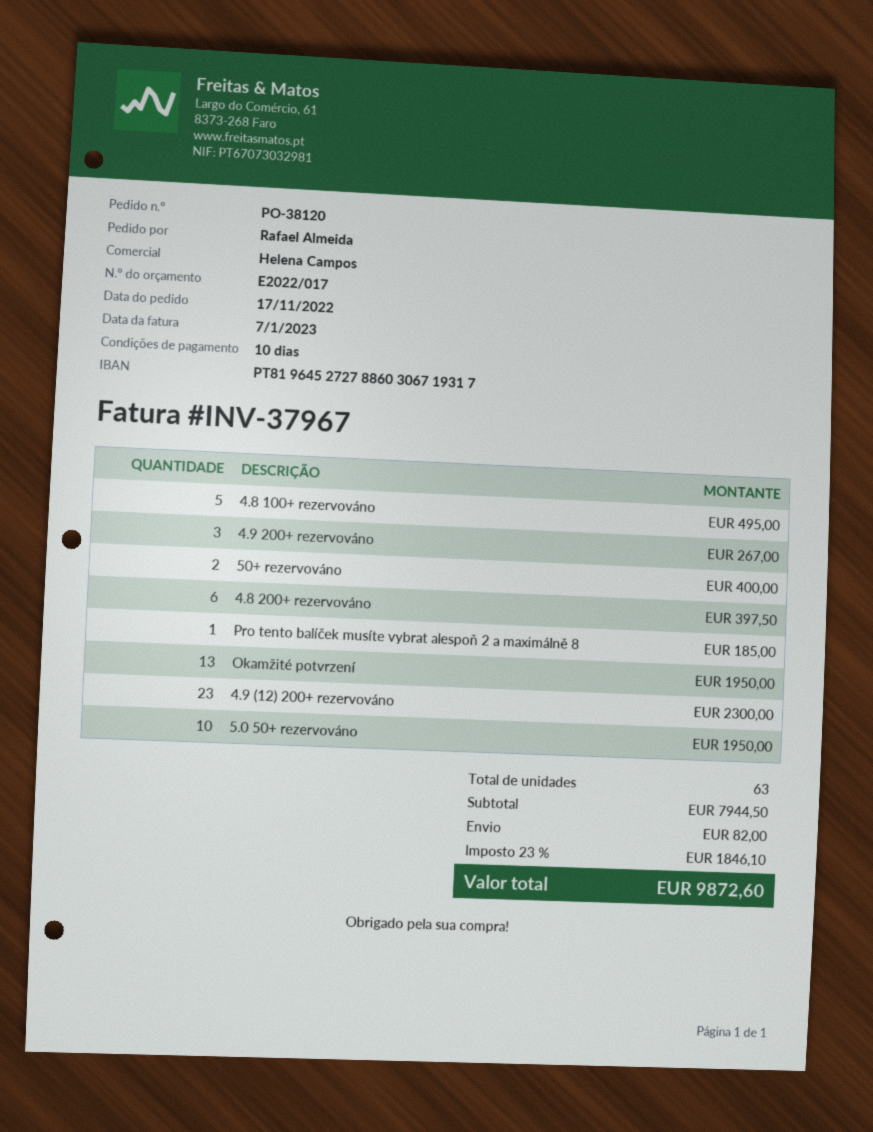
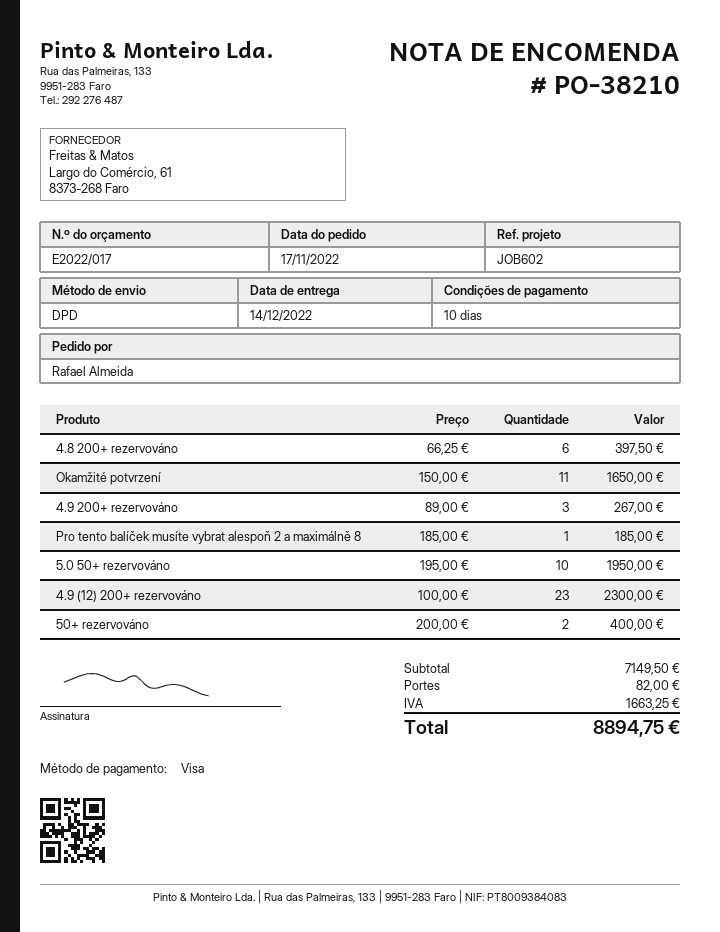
order number: PO-38120 -> PO-38210
4.8 100+ rezervováno: 5 for 495.00 -> none
Okamžité potvrzení: 13 for 1950.00 -> 11 for 1650.00
subtotal: 7944.50 -> 7149.50
tax: 1846.10 -> 1663.25
total: 9872.60 -> 8894.75

